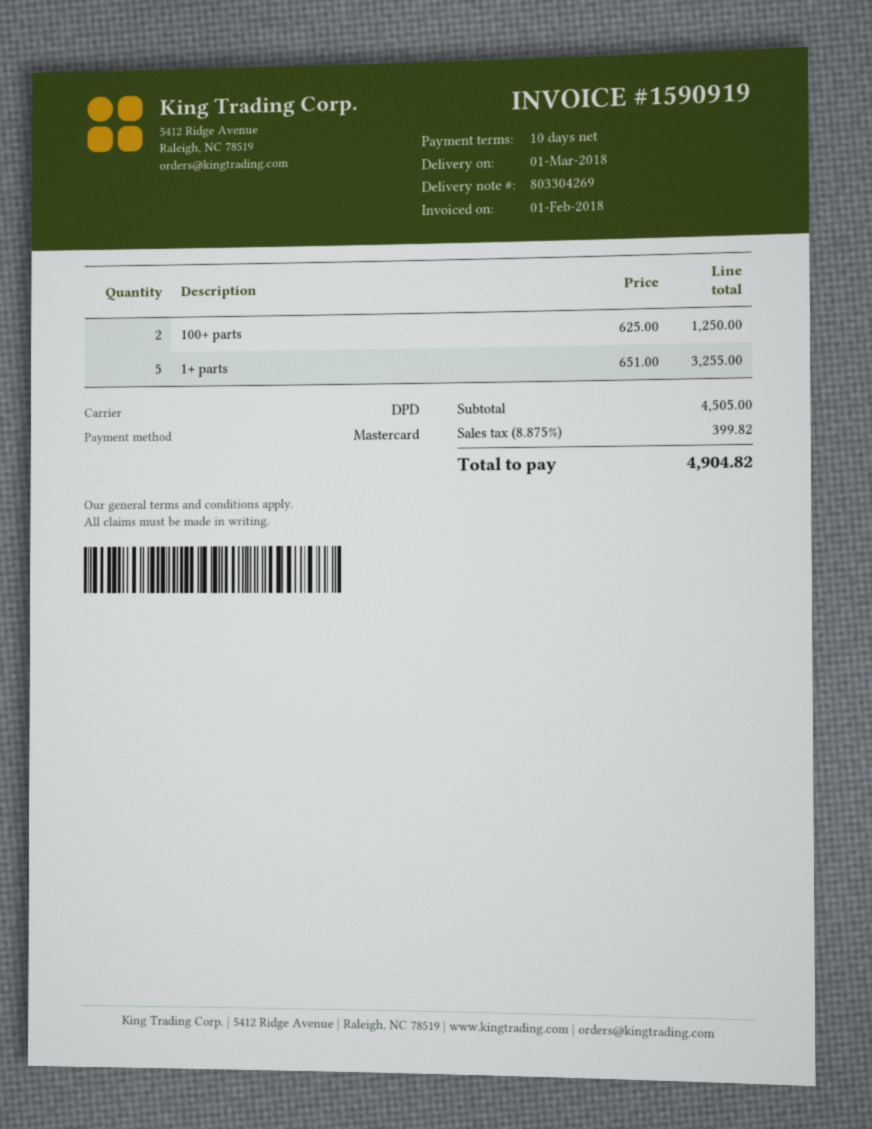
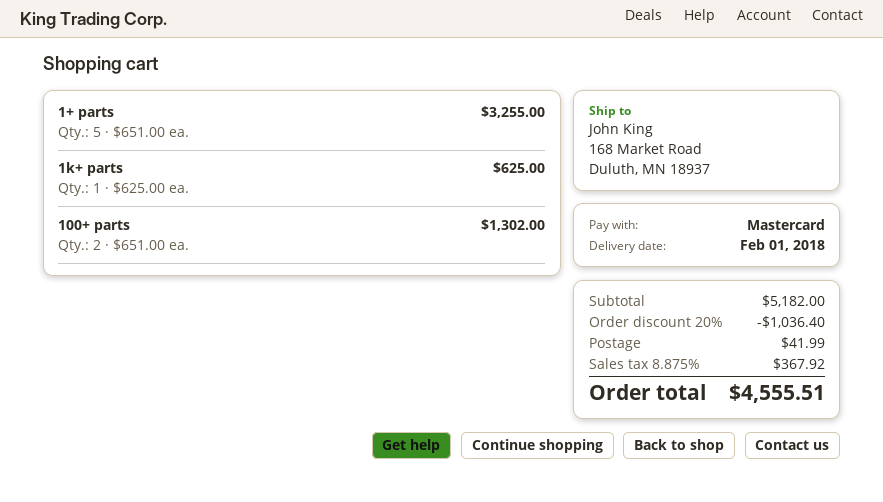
delivery date: 2018-03-01 -> 2018-02-01
100+ parts: 2 x 625.00 = 1250.00 -> 2 x 651.00 = 1302.00
1k+ parts: none -> 1 x 625.00 = 625.00
subtotal: 4505.00 -> 5182.00
discount: none -> 20% = 1036.40
shipping: none -> 41.99
tax: 8.875% = 399.82 -> 8.875% = 367.92
total: 4904.82 -> 4555.51

